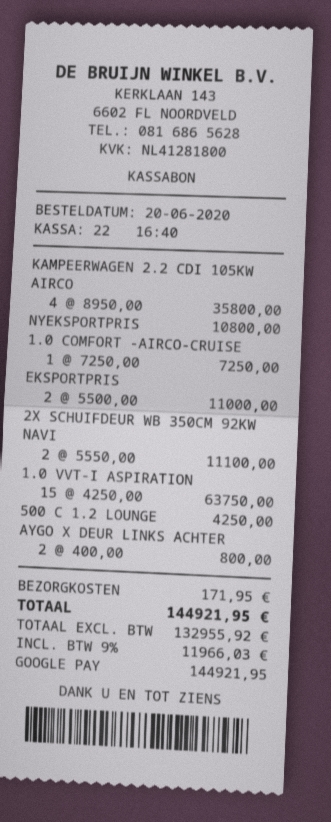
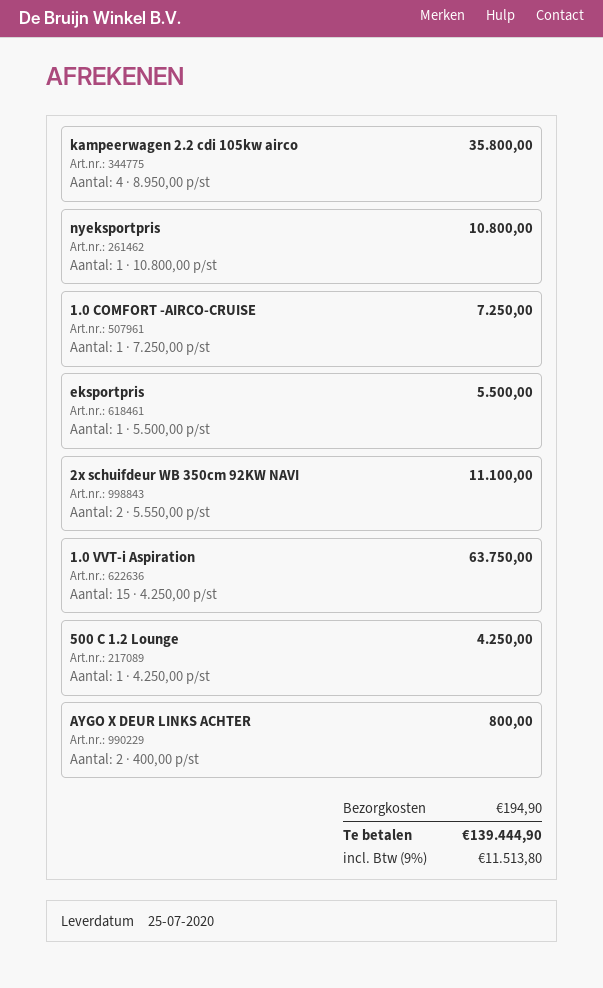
EKSPORTPRIS: 2 x 5500.00 = 11000.00 -> 1 x 5500.00 = 5500.00
shipping: 171.95 -> 194.90
tax: 9% = 11966.03 -> 9% = 11513.80
total: 144921.95 -> 139444.90

